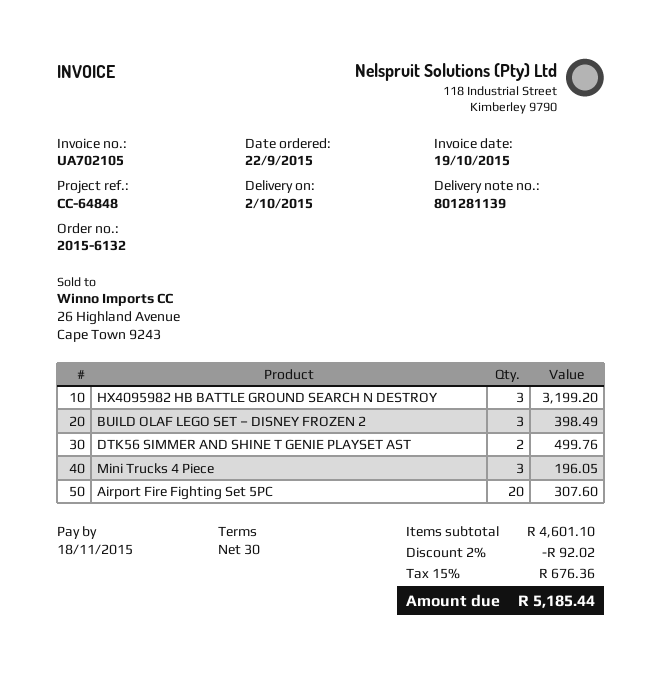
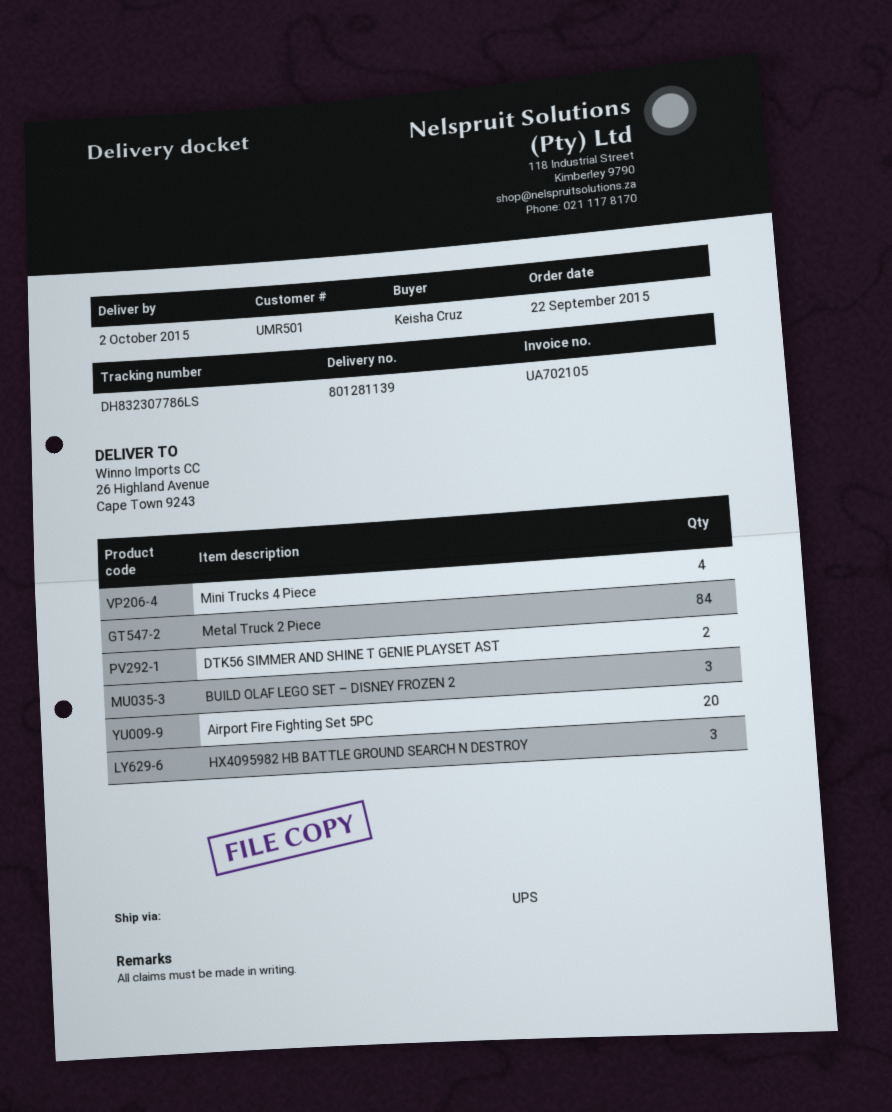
Mini Trucks 4 Piece: 3 -> 4
Metal Truck 2 Piece: none -> 84

